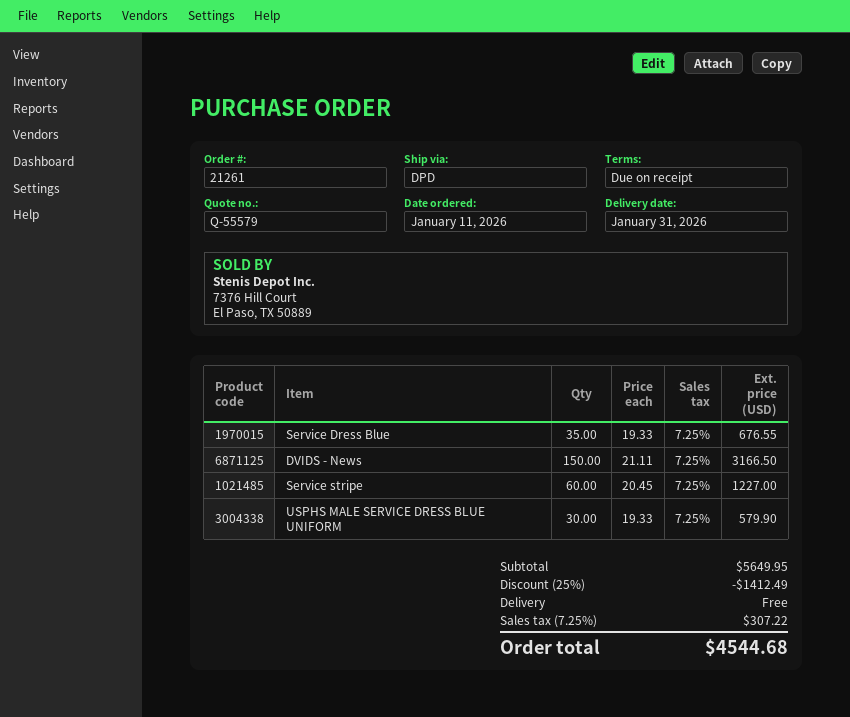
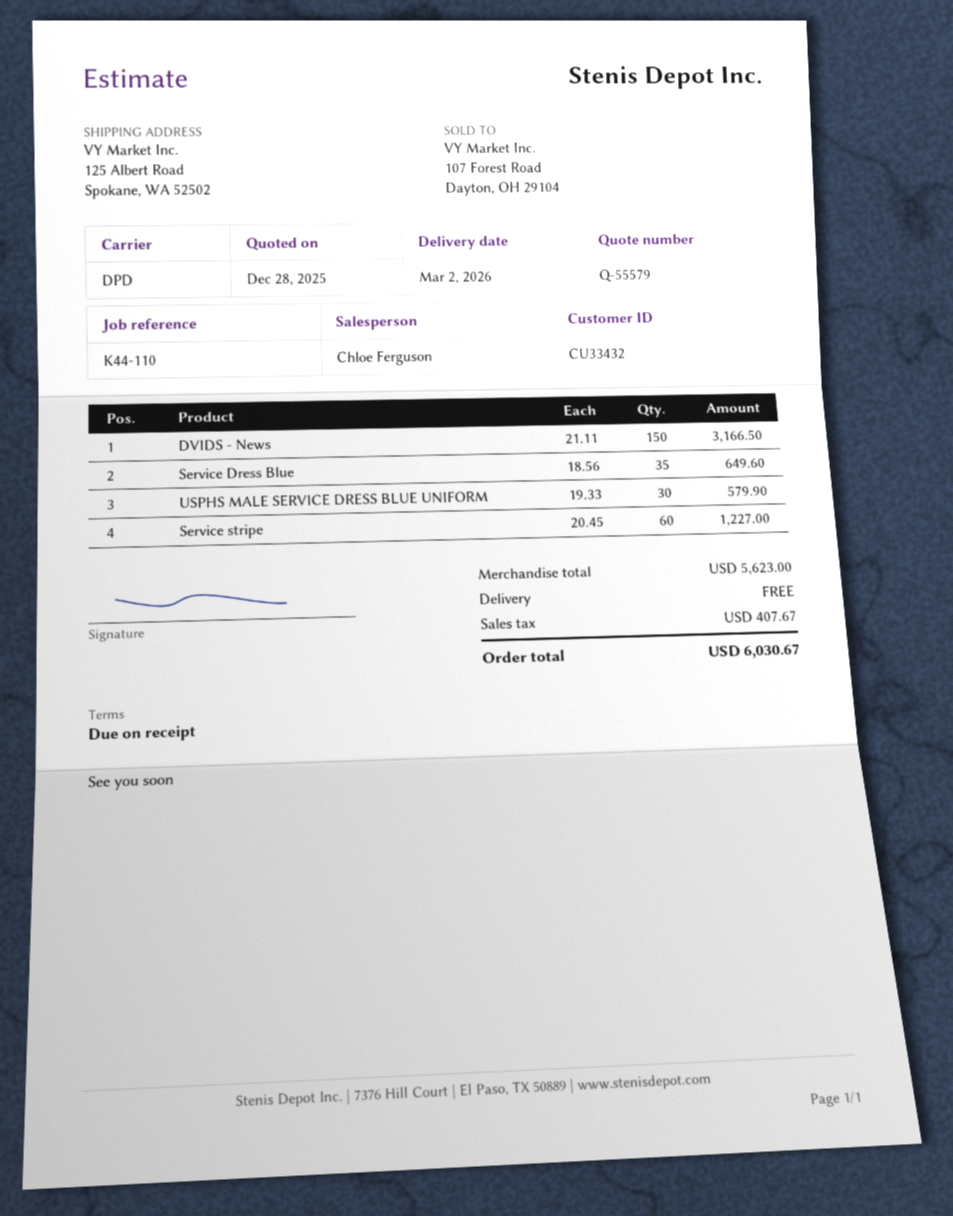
delivery date: 2026-01-31 -> 2026-03-02
Service Dress Blue: 35 x 19.33 = 676.55 -> 35 x 18.56 = 649.60
subtotal: 5649.95 -> 5623.00
discount: 25% = 1412.49 -> none
tax: 307.22 -> 407.67
total: 4544.68 -> 6030.67

